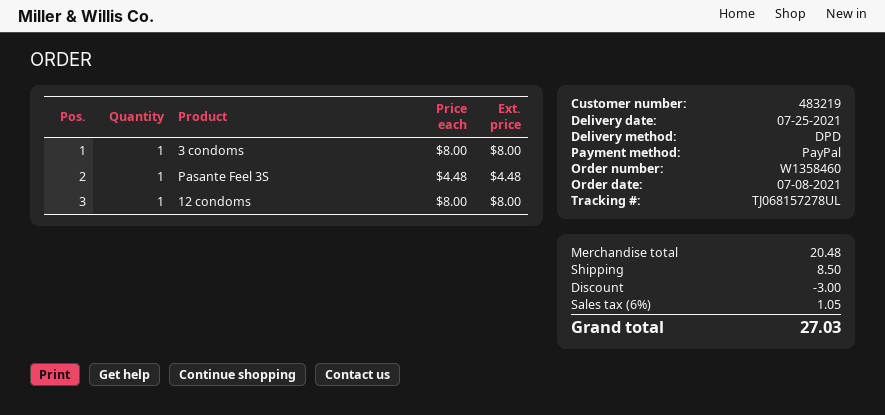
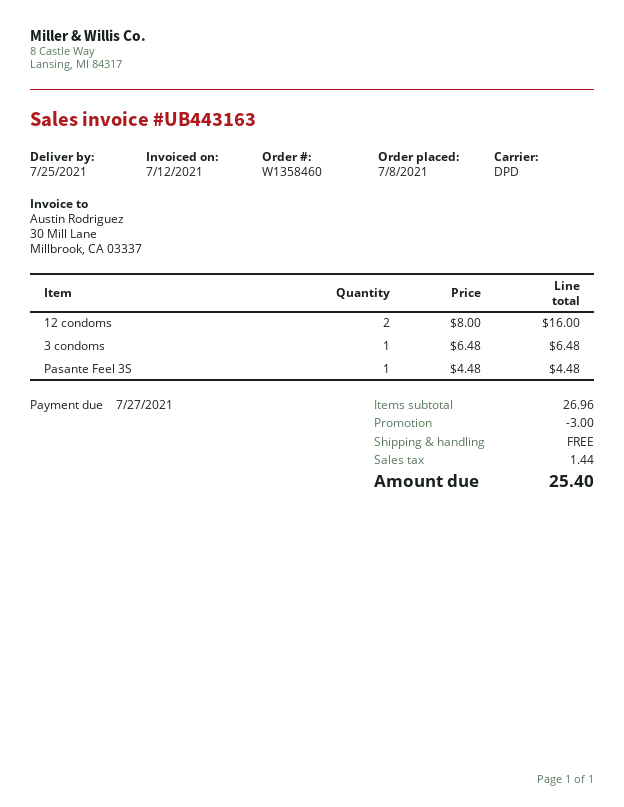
3 condoms: 1 x 8.00 = 8.00 -> 1 x 6.48 = 6.48
12 condoms: 1 x 8.00 = 8.00 -> 2 x 8.00 = 16.00
subtotal: 20.48 -> 26.96
shipping: 8.50 -> 0.00
tax: 1.05 -> 1.44
total: 27.03 -> 25.40

